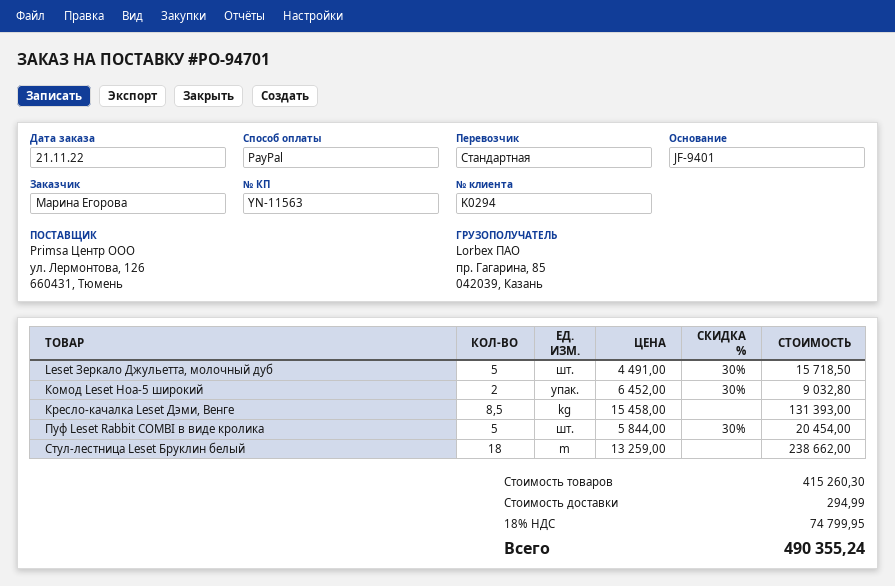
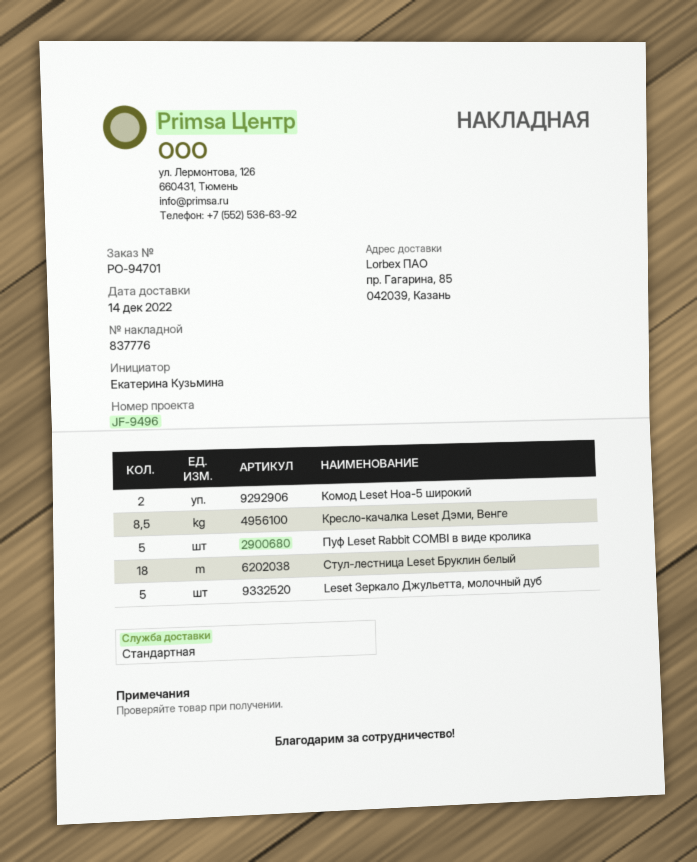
reference: JF-9401 -> JF-9496
ordered by: Марина Егорова -> Екатерина Кузьмина

